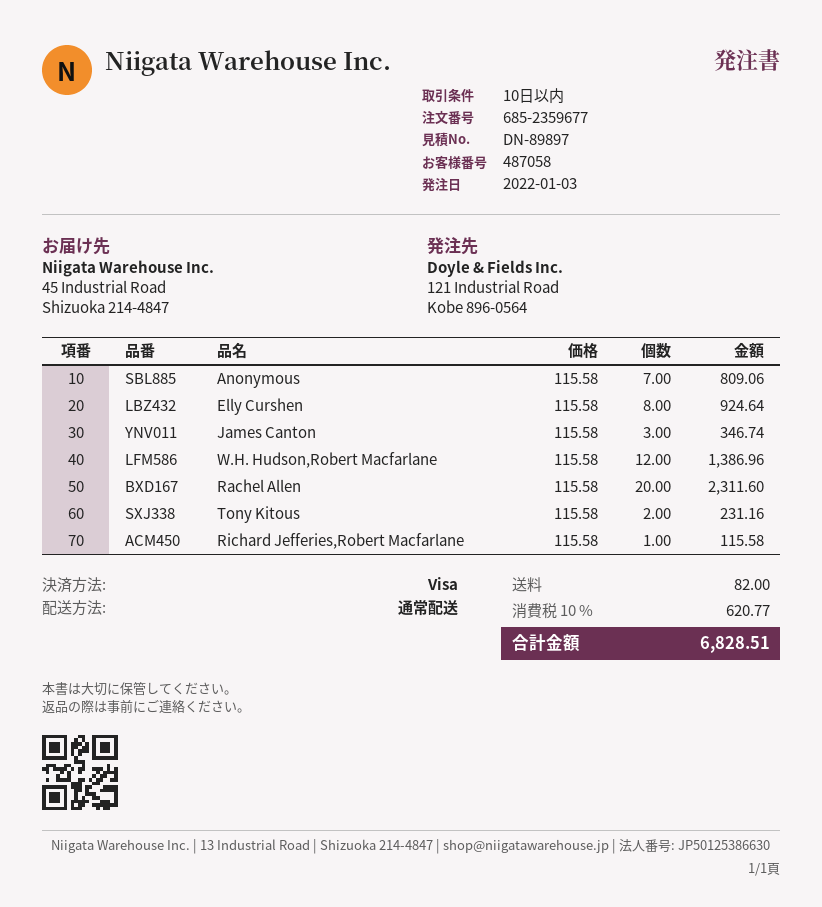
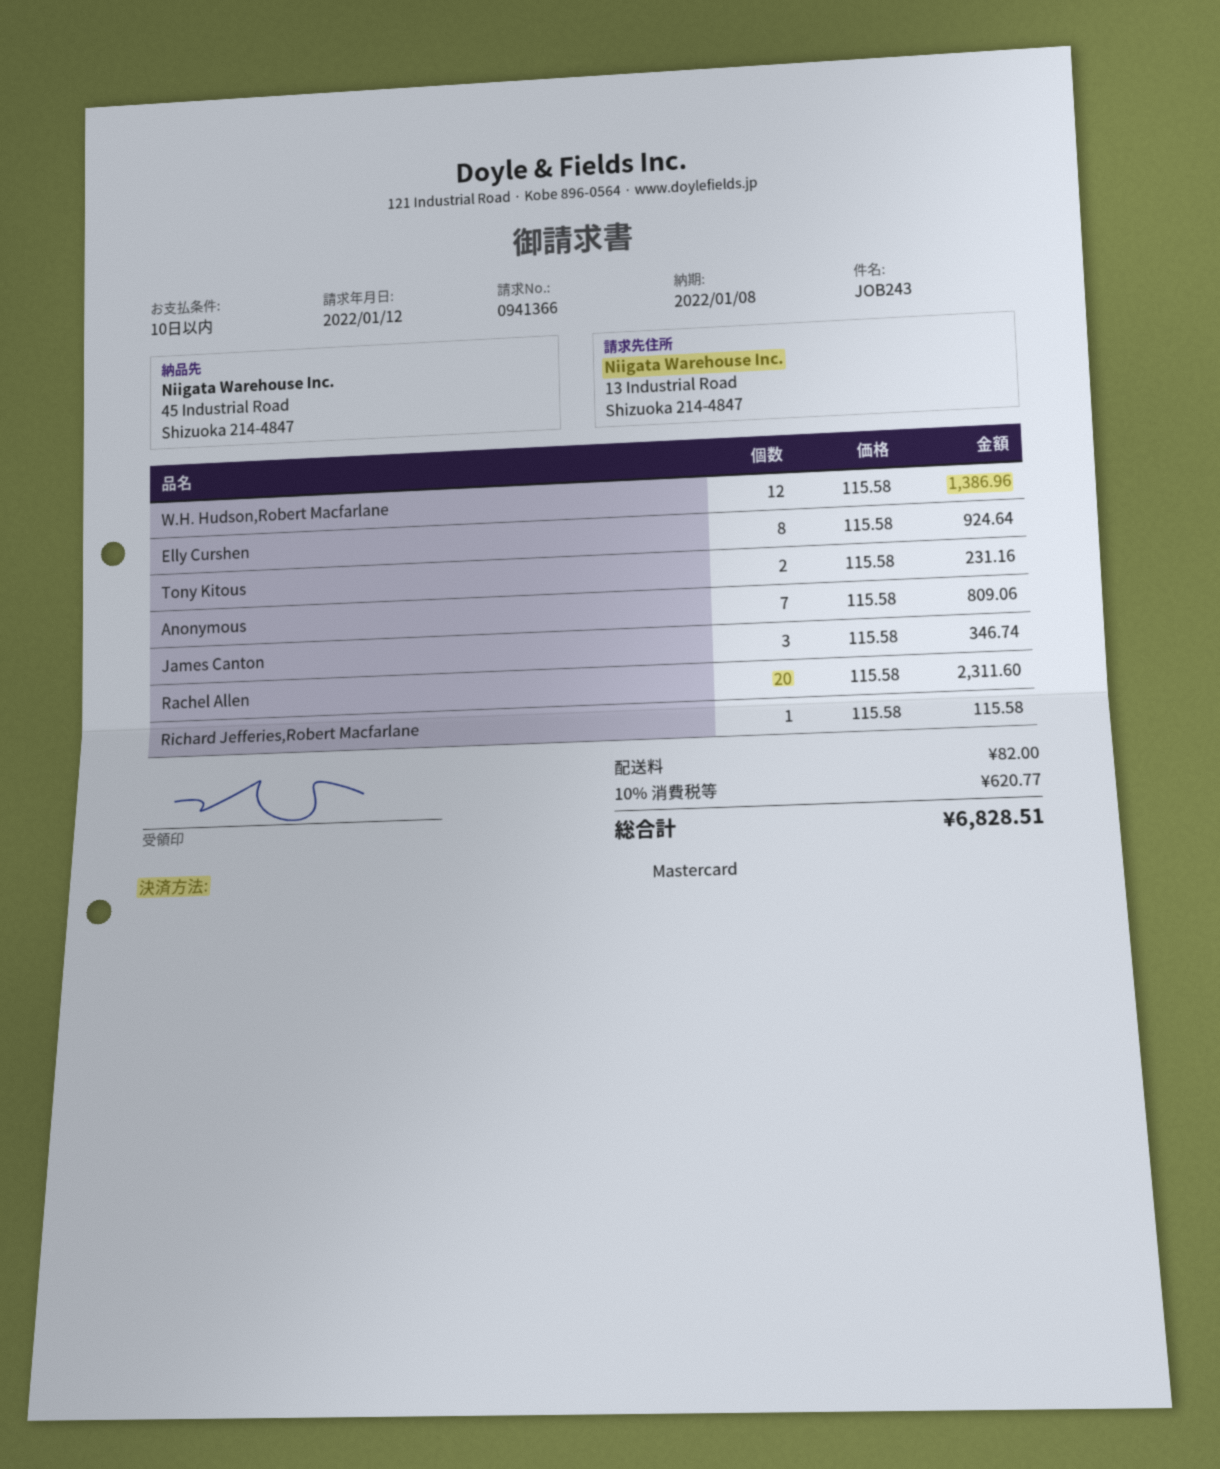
payment method: Visa -> Mastercard

